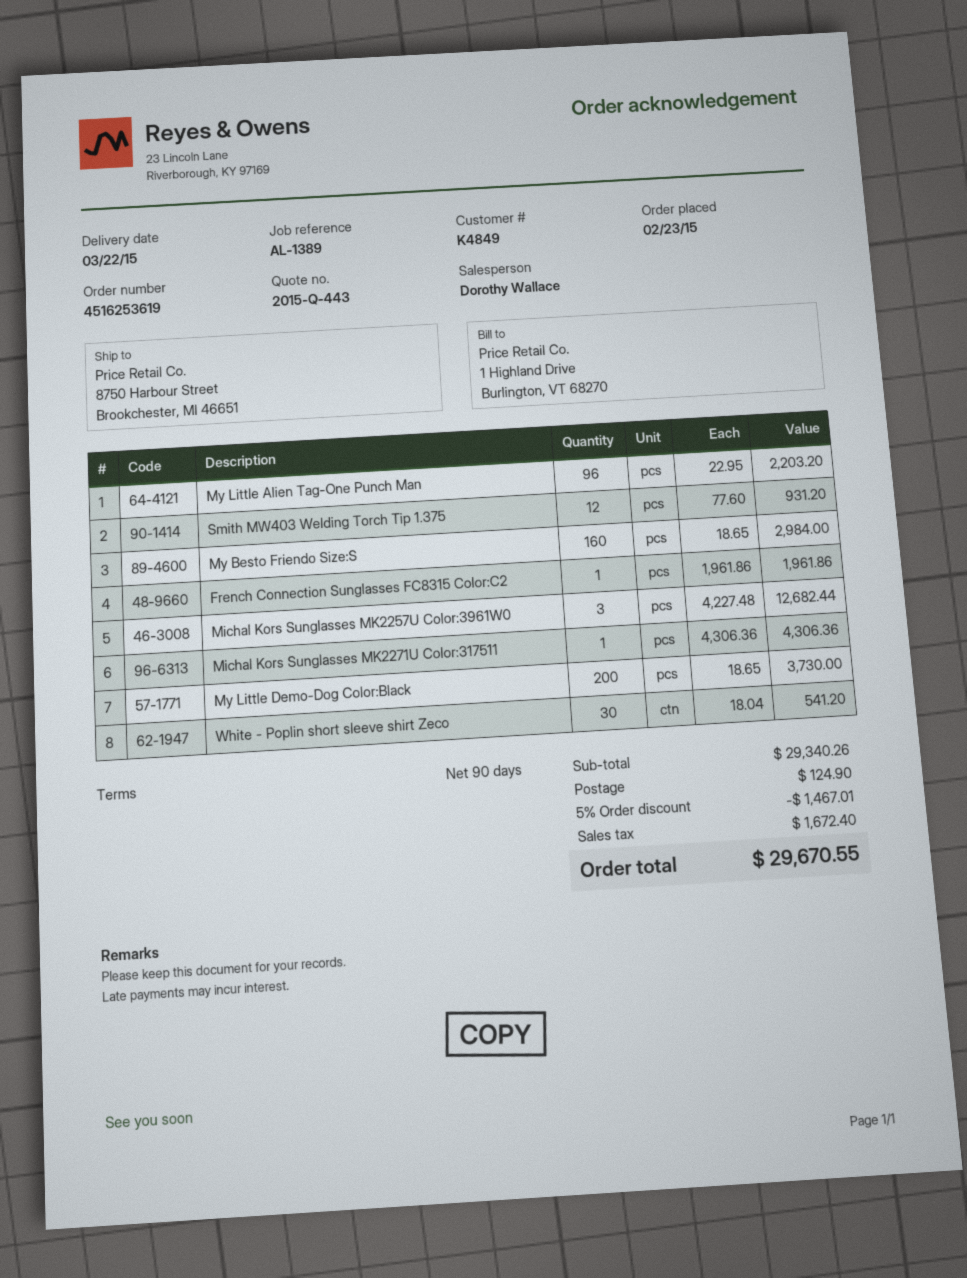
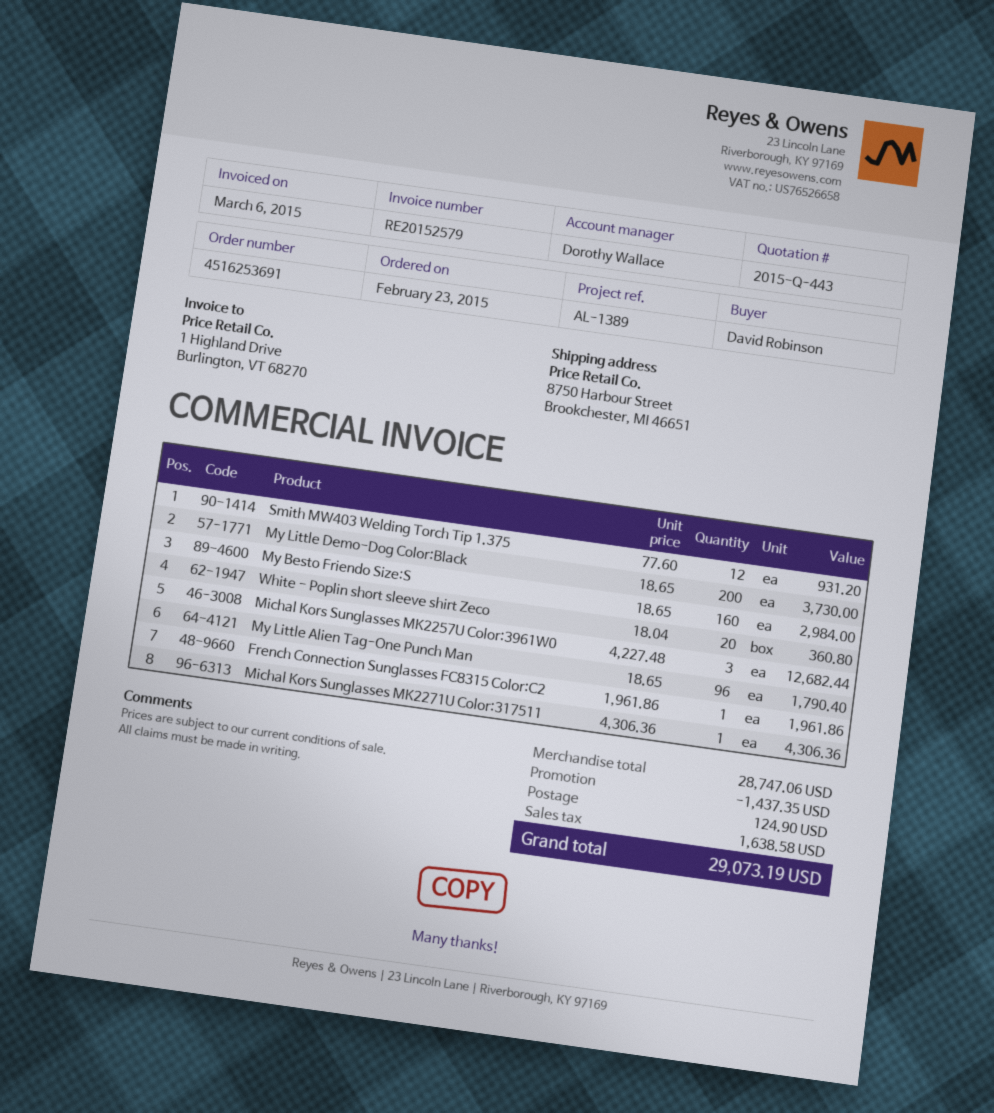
order number: 4516253619 -> 4516253691
My Little Alien Tag-One Punch Man: 96 x 22.95 = 2203.20 -> 96 x 18.65 = 1790.40
White - Poplin short sleeve shirt Zeco: 30 x 18.04 = 541.20 -> 20 x 18.04 = 360.80
subtotal: 29340.26 -> 28747.06
discount: 1467.01 -> 1437.35
tax: 1672.40 -> 1638.58
total: 29670.55 -> 29073.19

